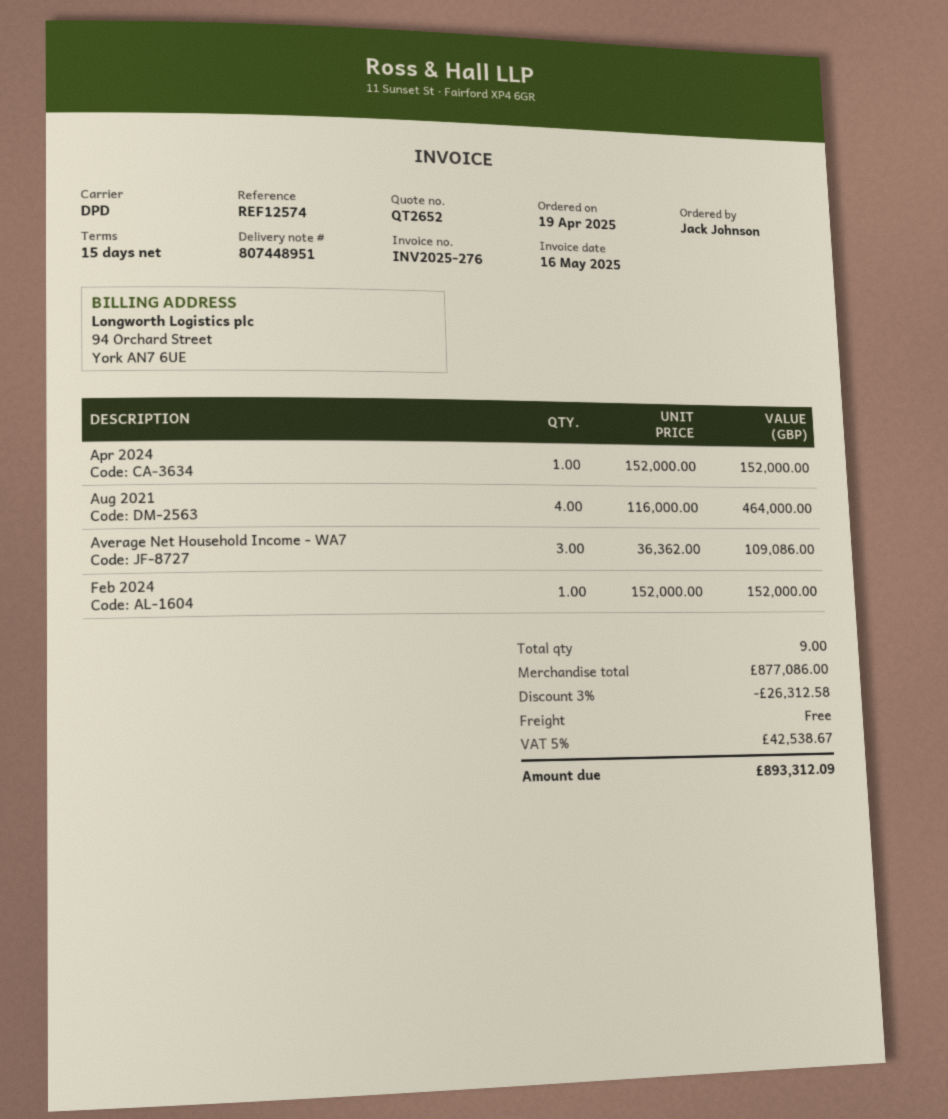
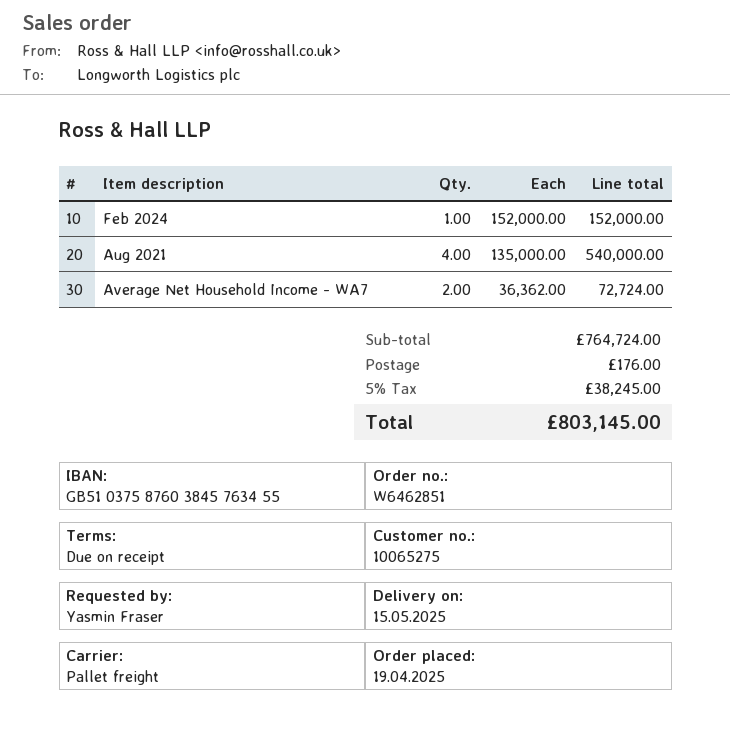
payment terms: 15 days -> on receipt
ordered by: Jack Johnson -> Yasmin Fraser
shipping method: DPD -> pallet freight
Apr 2024: 1 x 152000.00 = 152000.00 -> none
Aug 2021: 4 x 116000.00 = 464000.00 -> 4 x 135000.00 = 540000.00
Average Net Household Income - WA7: 3 x 36362.00 = 109086.00 -> 2 x 36362.00 = 72724.00
subtotal: 877086.00 -> 764724.00
discount: 3% = 26312.58 -> none
shipping: 0.00 -> 176.00
tax: 5% = 42538.67 -> 5% = 38245.00
total: 893312.09 -> 803145.00

